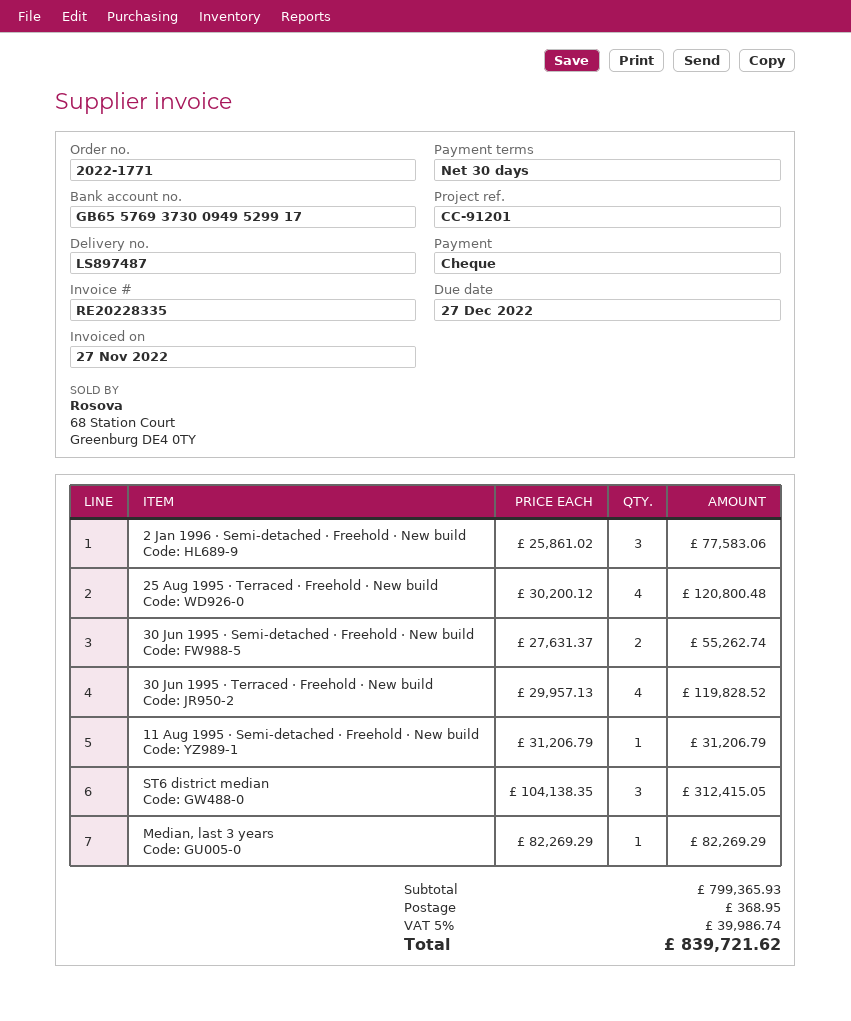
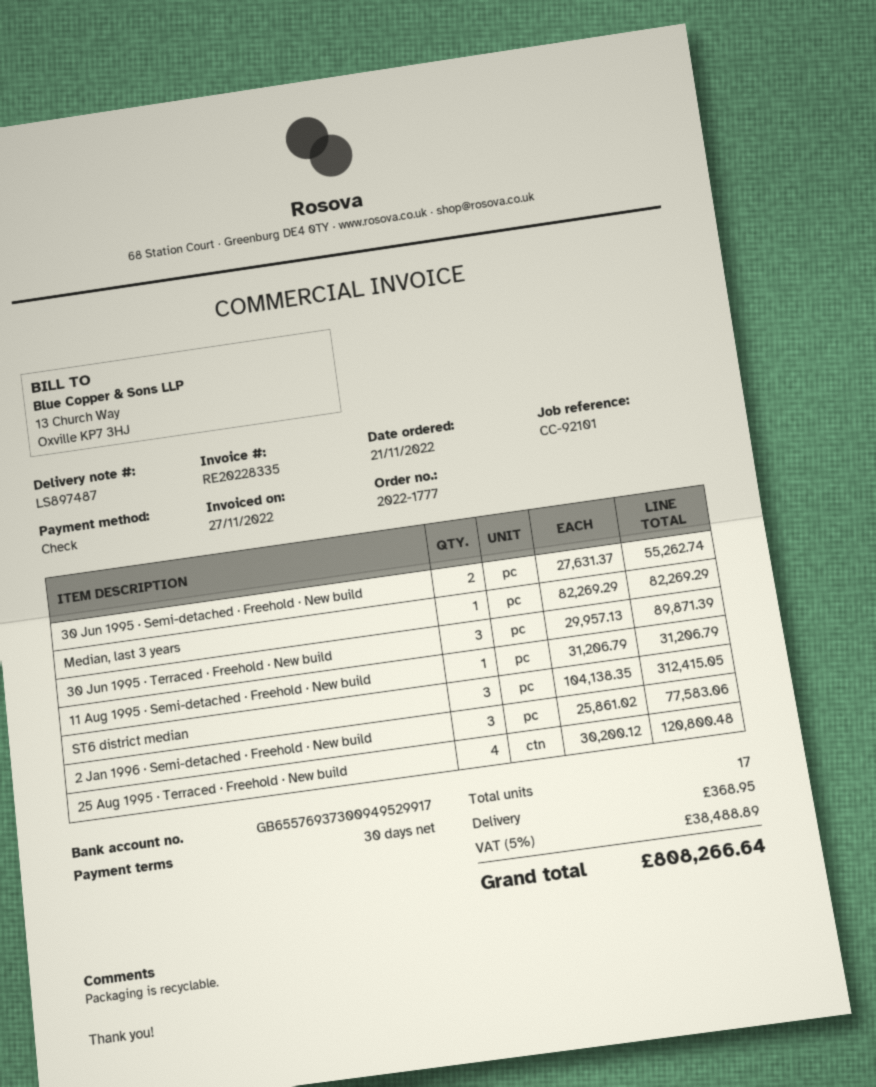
order number: 2022-1771 -> 2022-1777
reference: CC-91201 -> CC-92101
30 Jun 1995 · Terraced · Freehold · New build: 4 x 29957.13 = 119828.52 -> 3 x 29957.13 = 89871.39
tax: 5% = 39986.74 -> 5% = 38488.89
total: 839721.62 -> 808266.64

